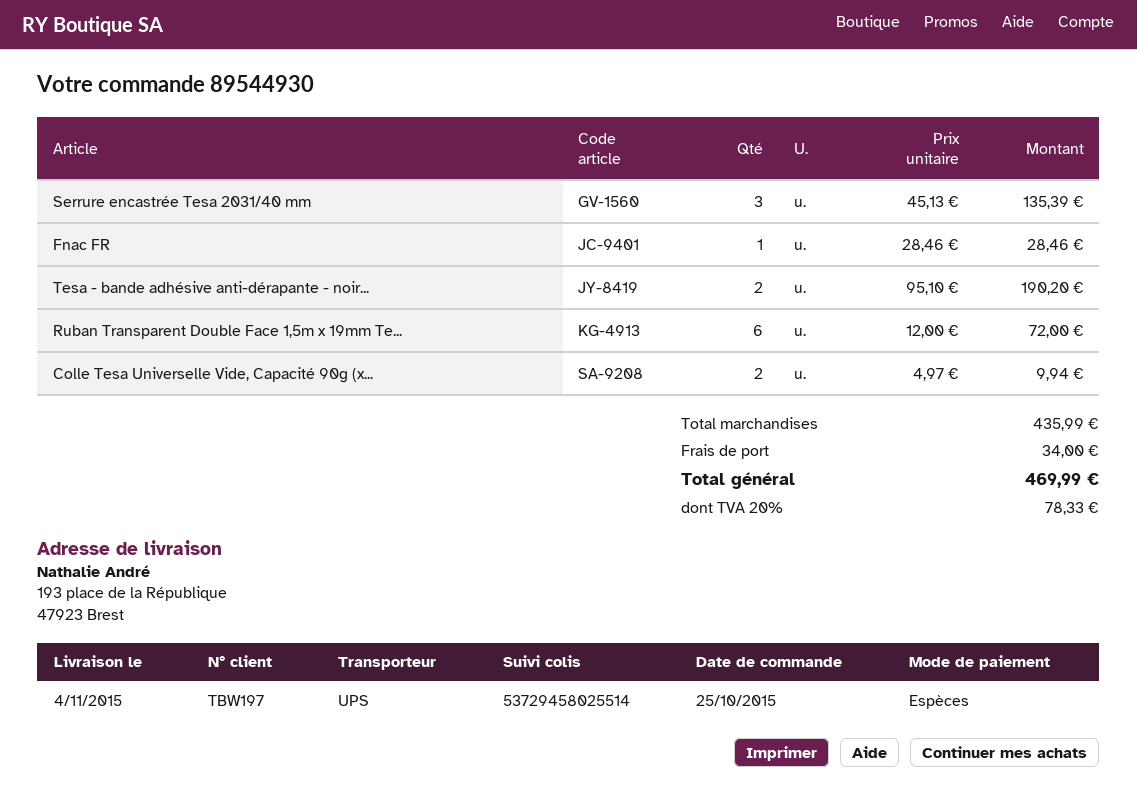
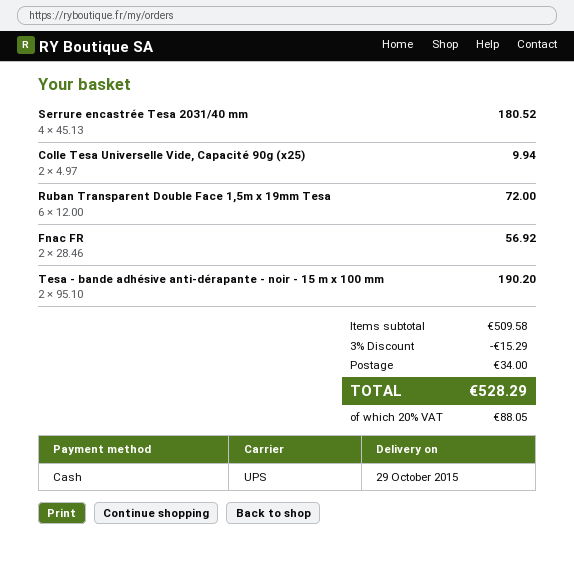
delivery date: 2015-11-04 -> 2015-10-29
Serrure encastrée Tesa 2031/40 mm: 3 x 45.13 = 135.39 -> 4 x 45.13 = 180.52
Fnac FR: 1 x 28.46 = 28.46 -> 2 x 28.46 = 56.92
subtotal: 435.99 -> 509.58
discount: none -> 3% = 15.29
tax: 20% = 78.33 -> 20% = 88.05
total: 469.99 -> 528.29

